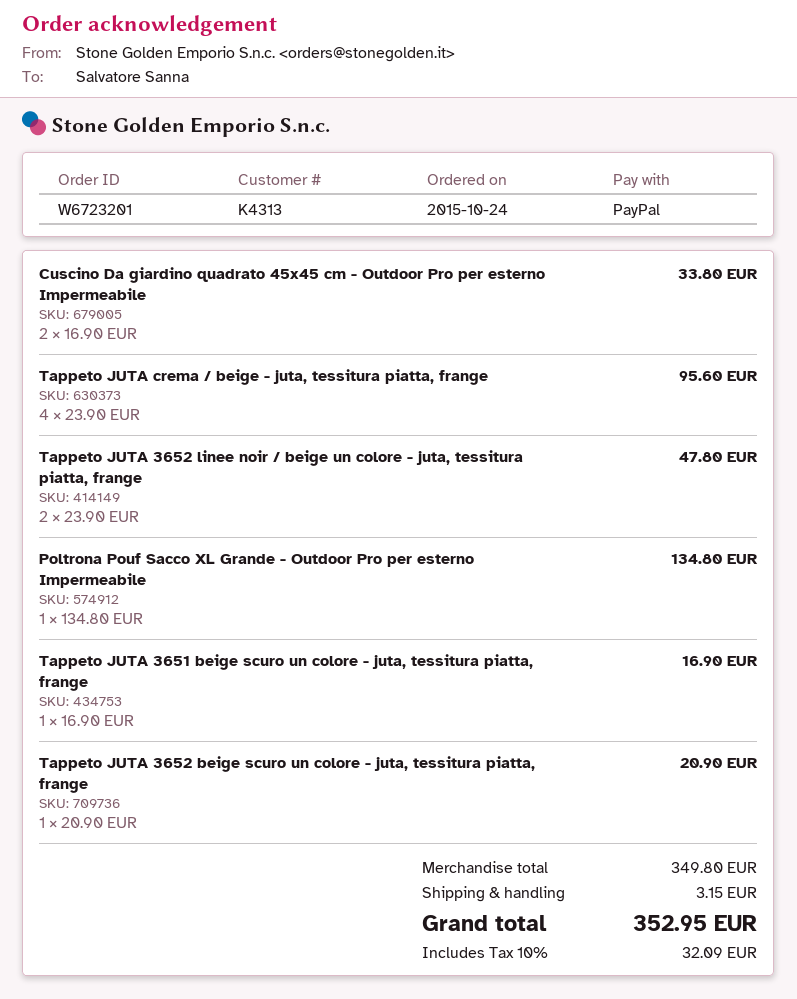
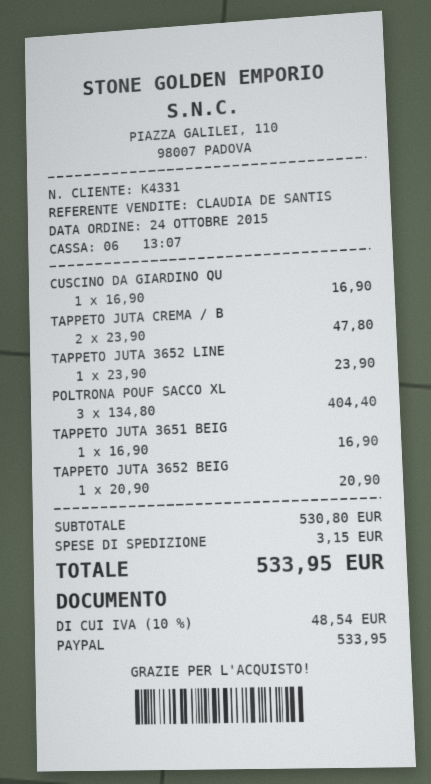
customer number: K4313 -> K4331
Cuscino Da giardino quadrato 45x45 cm - Outdoor Pro per esterno Impermeabile: 2 x 16.90 = 33.80 -> 1 x 16.90 = 16.90
Tappeto JUTA crema / beige - juta, tessitura piatta, frange: 4 x 23.90 = 95.60 -> 2 x 23.90 = 47.80
Tappeto JUTA 3652 linee noir / beige un colore - juta, tessitura piatta, frange: 2 x 23.90 = 47.80 -> 1 x 23.90 = 23.90
Poltrona Pouf Sacco XL Grande - Outdoor Pro per esterno Impermeabile: 1 x 134.80 = 134.80 -> 3 x 134.80 = 404.40
subtotal: 349.80 -> 530.80
tax: 10% = 32.09 -> 10% = 48.54
total: 352.95 -> 533.95

